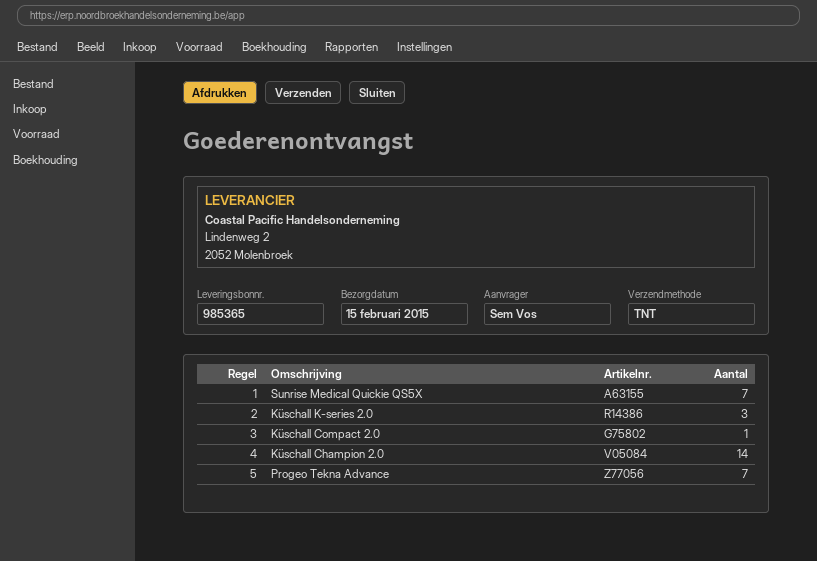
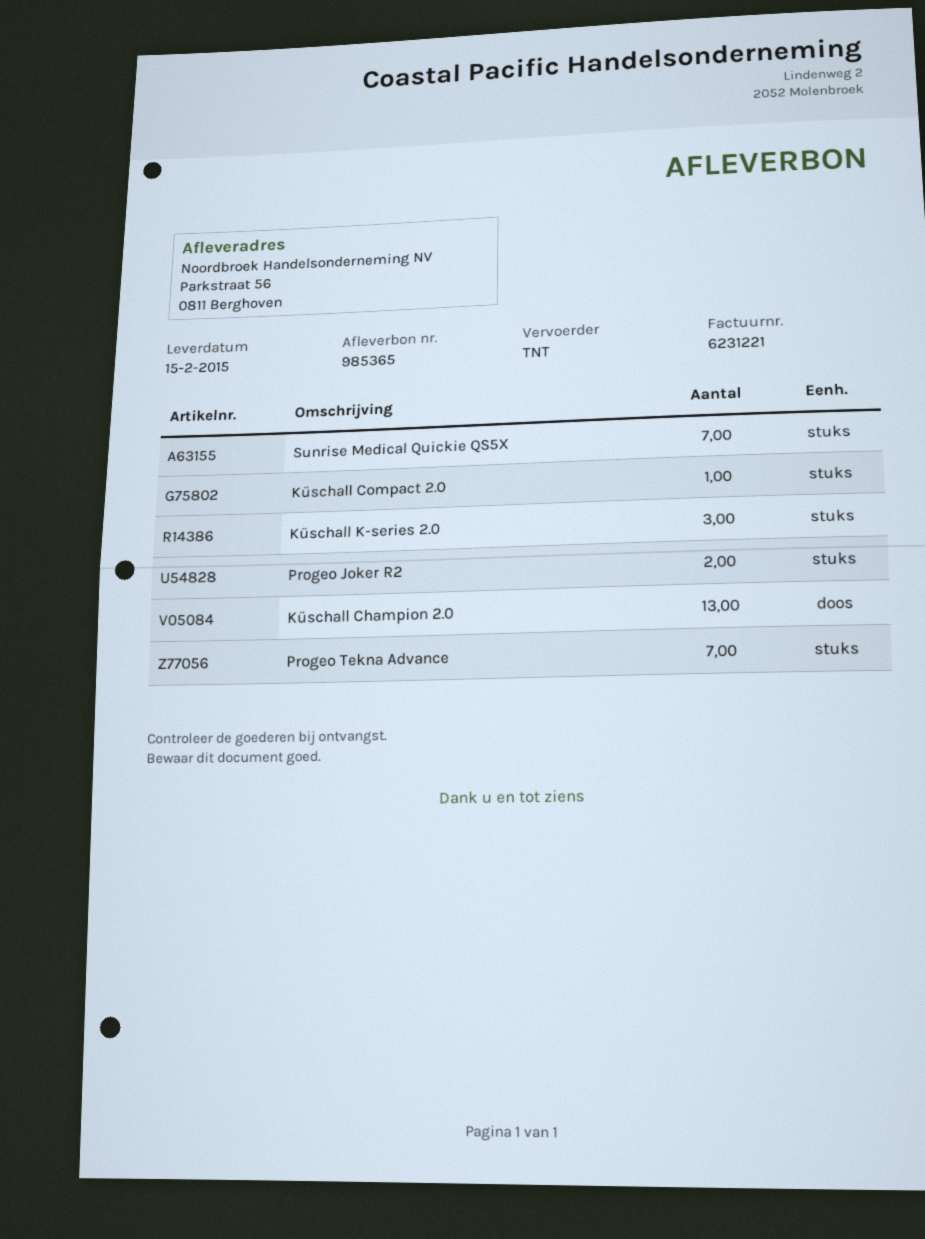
Küschall Champion 2.0: 14 -> 13
Progeo Joker R2: none -> 2

